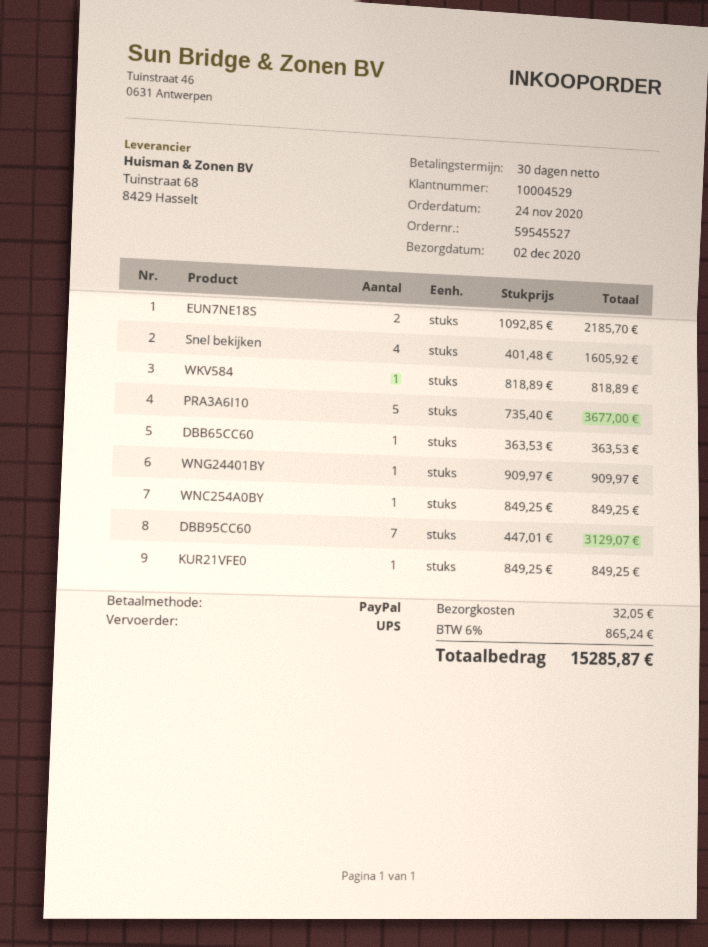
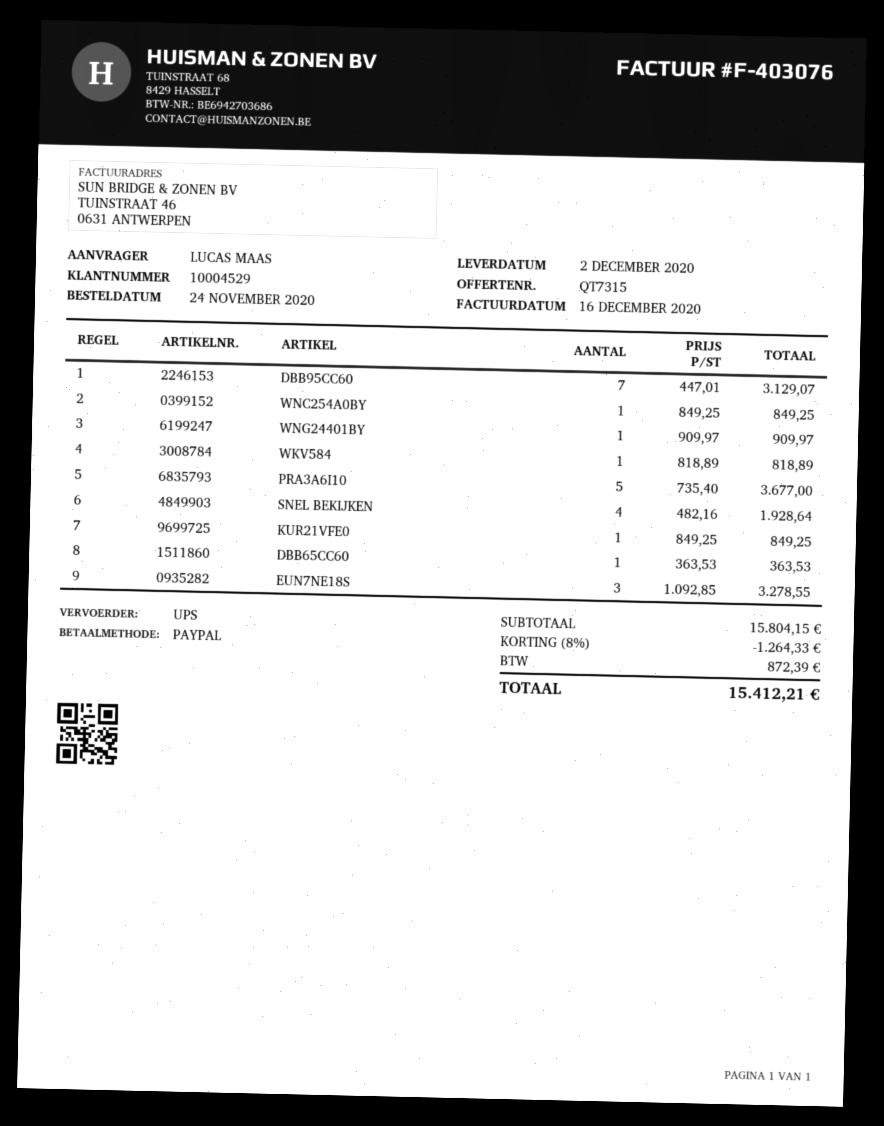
EUN7NE18S: 2 x 1092.85 = 2185.70 -> 3 x 1092.85 = 3278.55
Snel bekijken: 4 x 401.48 = 1605.92 -> 4 x 482.16 = 1928.64
discount: none -> 8% = 1264.33
shipping: 32.05 -> none
tax: 865.24 -> 872.39
total: 15285.87 -> 15412.21

